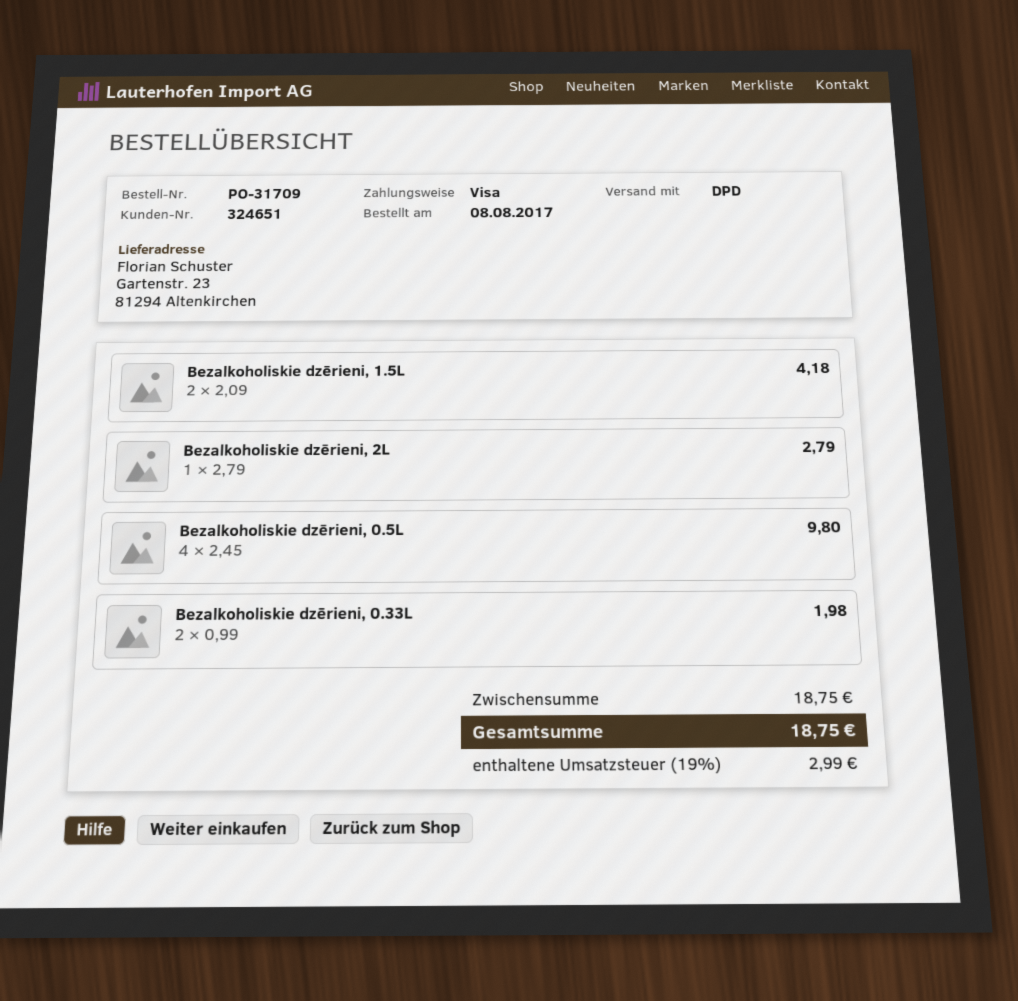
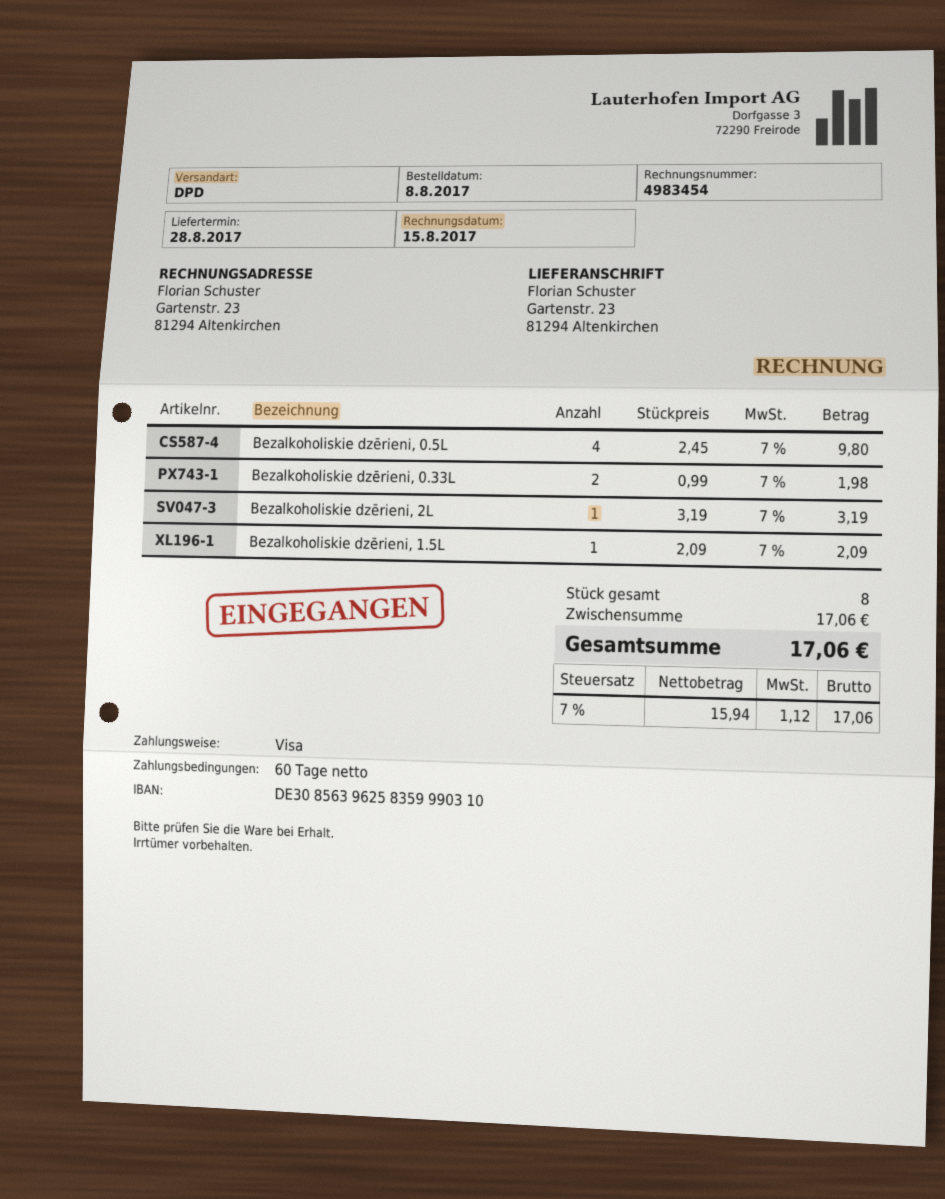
Bezalkoholiskie dzērieni, 1.5L: 2 x 2.09 = 4.18 -> 1 x 2.09 = 2.09
Bezalkoholiskie dzērieni, 2L: 1 x 2.79 = 2.79 -> 1 x 3.19 = 3.19
subtotal: 18.75 -> 17.06
tax: 19% = 2.99 -> 7% = 1.12
total: 18.75 -> 17.06

